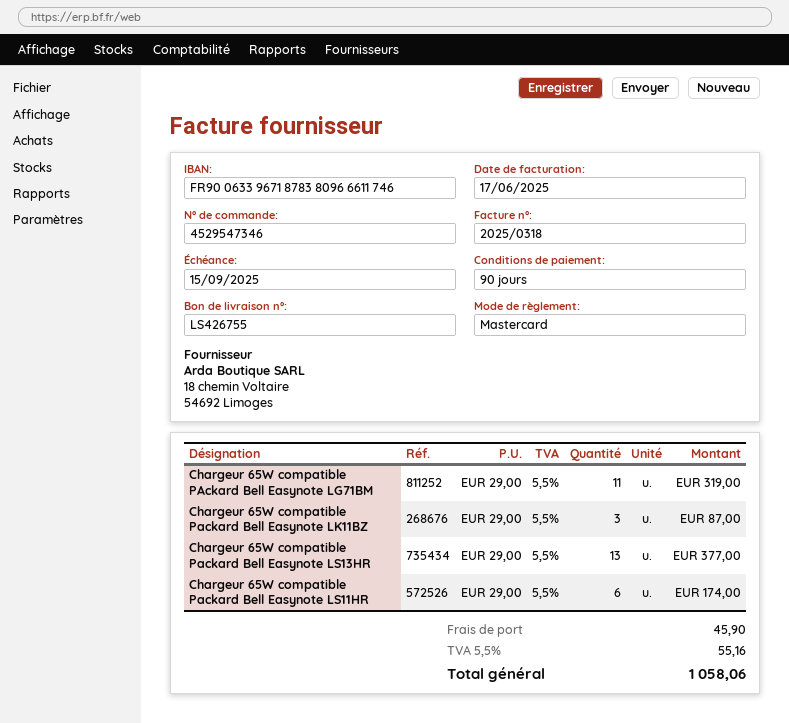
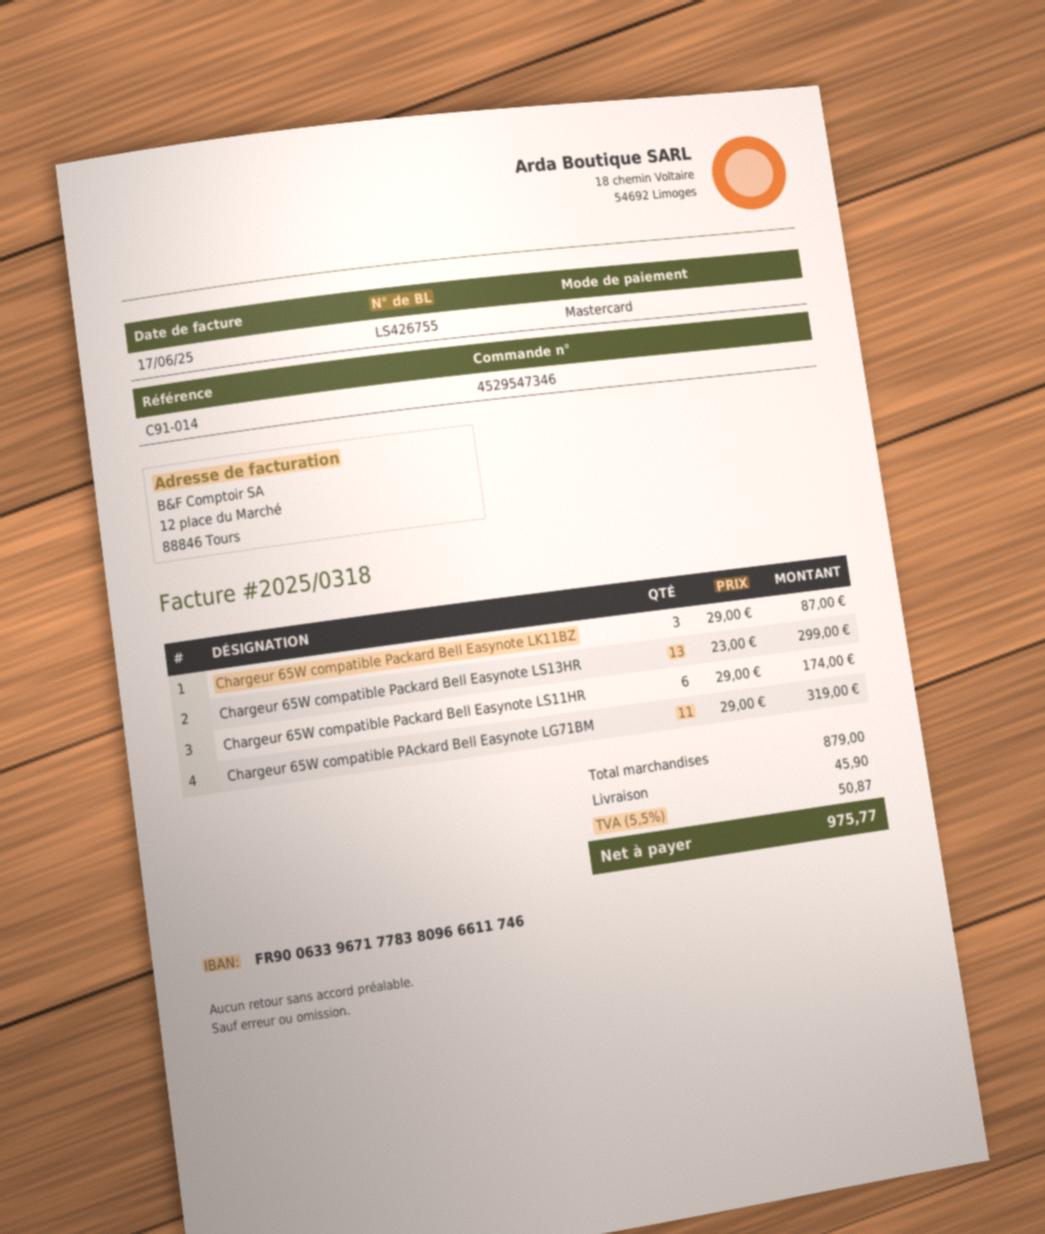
bank account: FR9006339671878380966611746 -> FR9006339671778380966611746
Chargeur 65W compatible Packard Bell Easynote LS13HR: 13 x 29.00 = 377.00 -> 13 x 23.00 = 299.00
tax: 5.5% = 55.16 -> 5.5% = 50.87
total: 1058.06 -> 975.77

